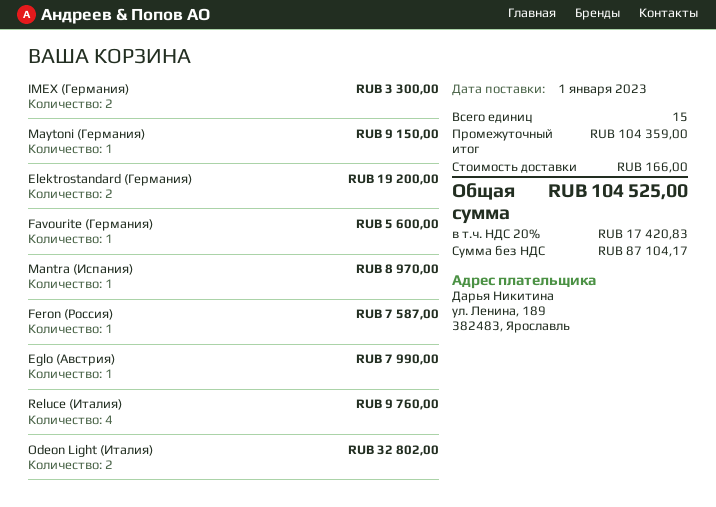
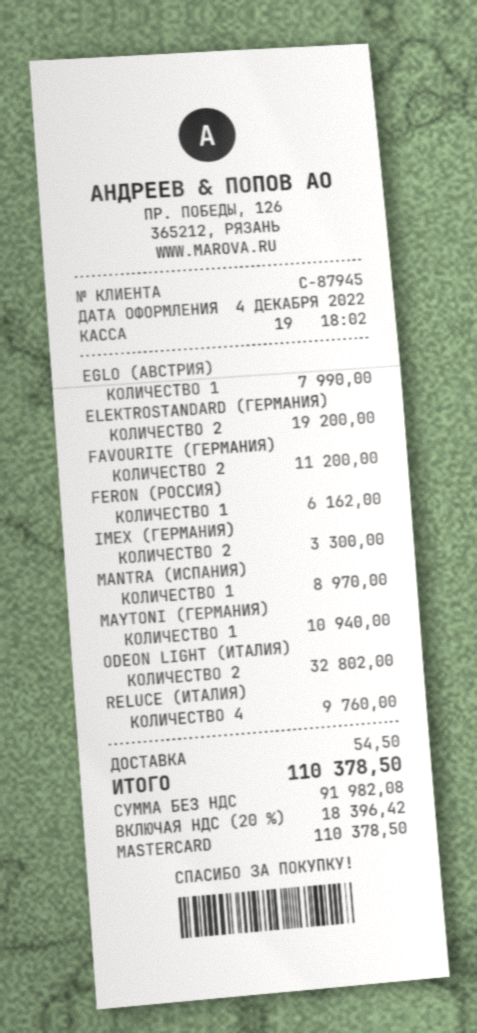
Maytoni (Германия): 1 for 9150.00 -> 1 for 10940.00
Favourite (Германия): 1 for 5600.00 -> 2 for 11200.00
Feron (Россия): 1 for 7587.00 -> 1 for 6162.00
shipping: 166.00 -> 54.50
net: 87104.17 -> 91982.08
tax: 20% = 17420.83 -> 20% = 18396.42
total: 104525.00 -> 110378.50

